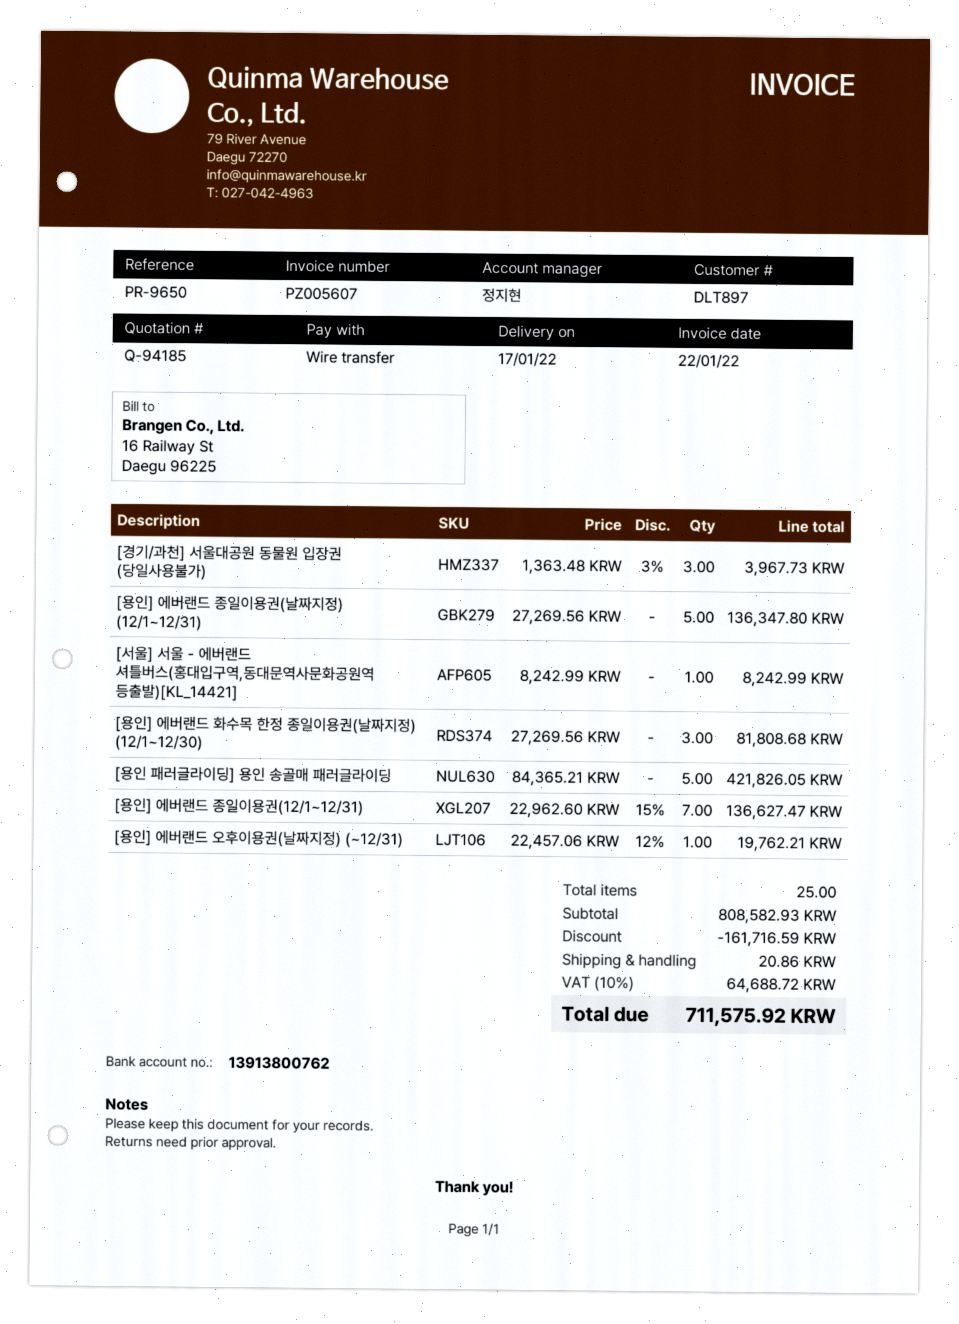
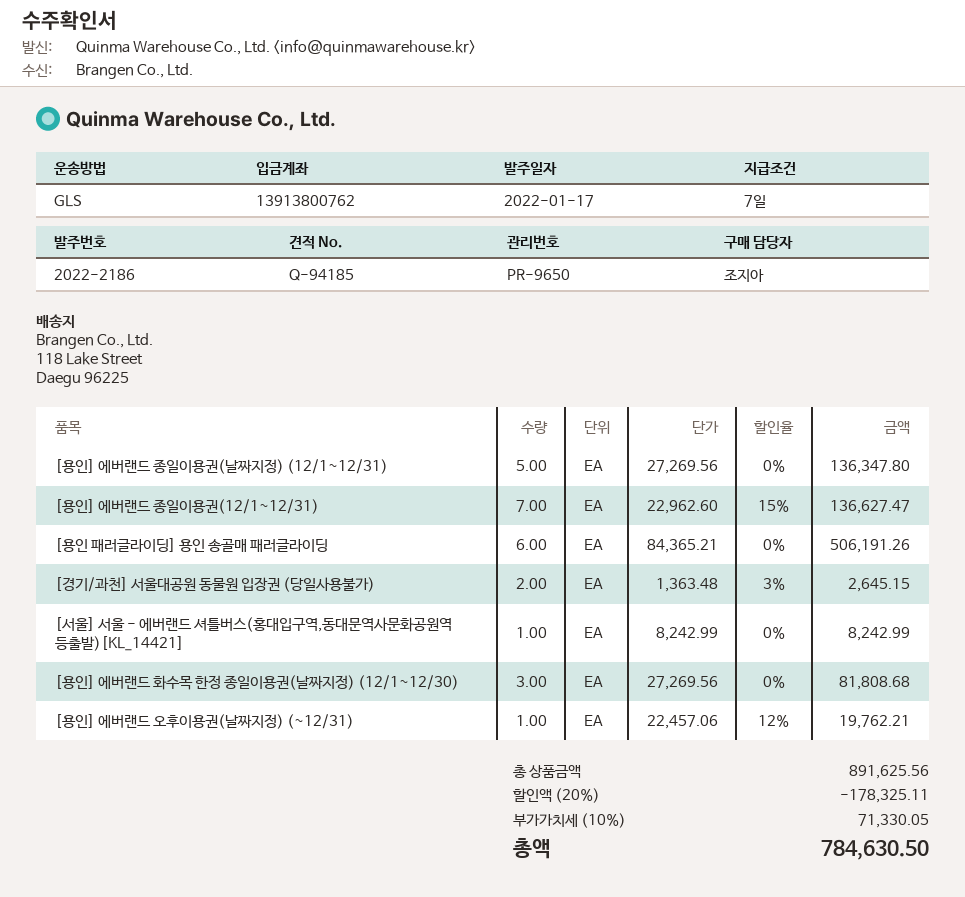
[경기/과천] 서울대공원 동물원 입장권 (당일사용불가): 3 x 1363.48 - 3% = 3967.73 -> 2 x 1363.48 - 3% = 2645.15
[용인 패러글라이딩] 용인 송골매 패러글라이딩: 5 x 84365.21 = 421826.05 -> 6 x 84365.21 = 506191.26
subtotal: 808582.93 -> 891625.56
discount: 161716.59 -> 178325.11
shipping: 20.86 -> none
tax: 10% = 64688.72 -> 10% = 71330.05
total: 711575.92 -> 784630.50

